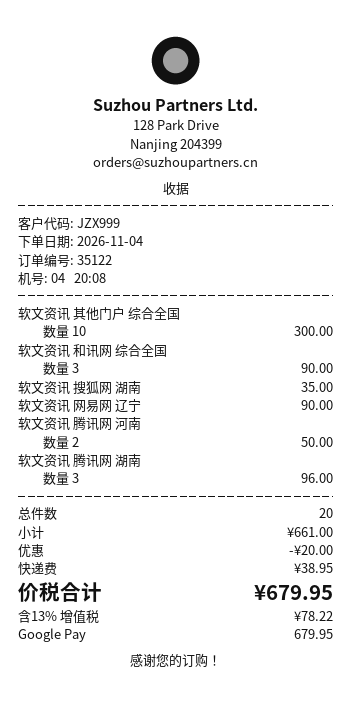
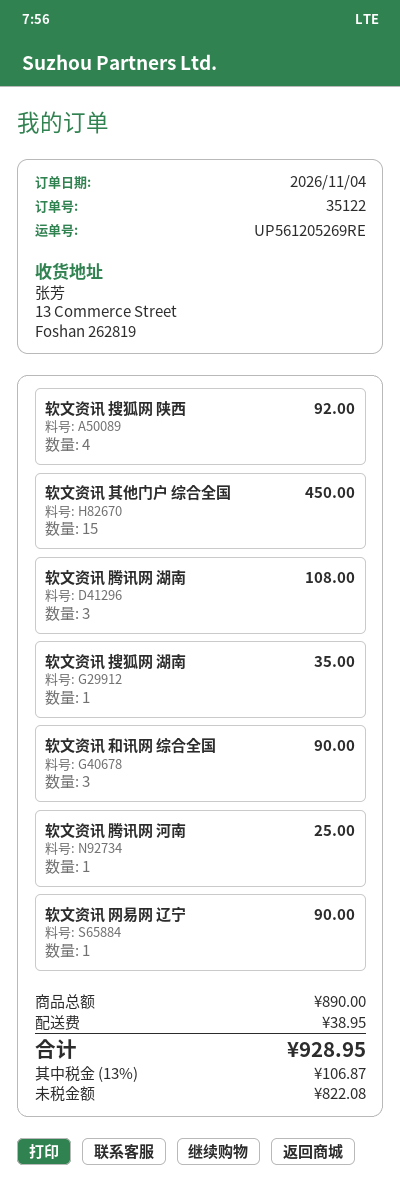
软文资讯 其他门户 综合全国: 10 for 300.00 -> 15 for 450.00
软文资讯 腾讯网 河南: 2 for 50.00 -> 1 for 25.00
软文资讯 腾讯网 湖南: 3 for 96.00 -> 3 for 108.00
软文资讯 搜狐网 陕西: none -> 4 for 92.00
subtotal: 661.00 -> 890.00
discount: 20.00 -> none
tax: 13% = 78.22 -> 13% = 106.87
total: 679.95 -> 928.95

